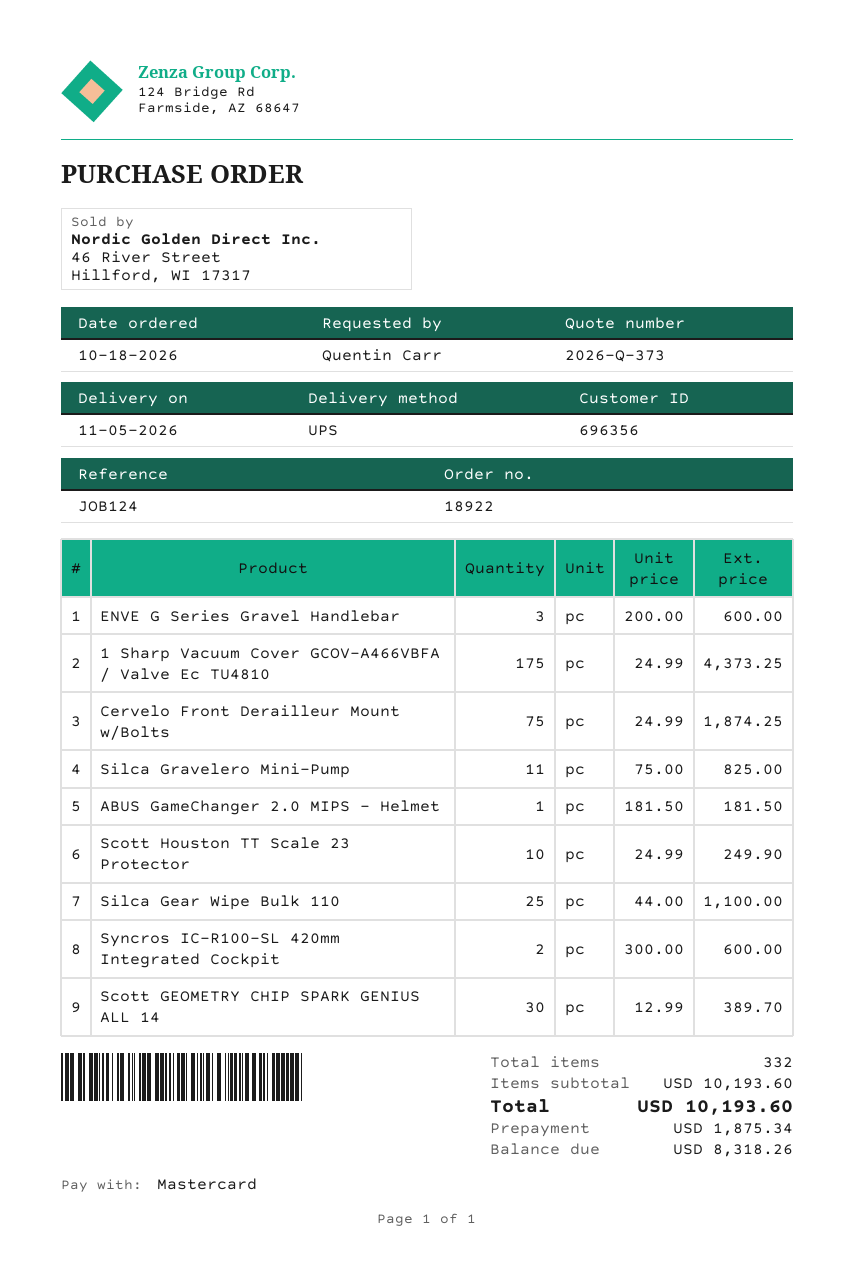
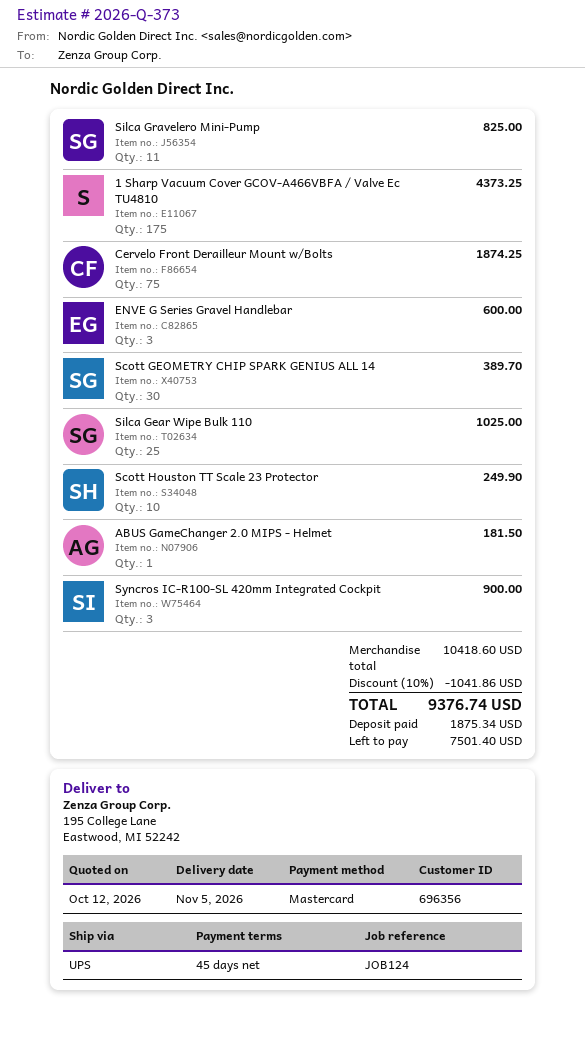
Silca Gear Wipe Bulk 110: 25 for 1100.00 -> 25 for 1025.00
Syncros IC-R100-SL 420mm Integrated Cockpit: 2 for 600.00 -> 3 for 900.00
subtotal: 10193.60 -> 10418.60
discount: none -> 10% = 1041.86
total: 10193.60 -> 9376.74
balance: 8318.26 -> 7501.40

